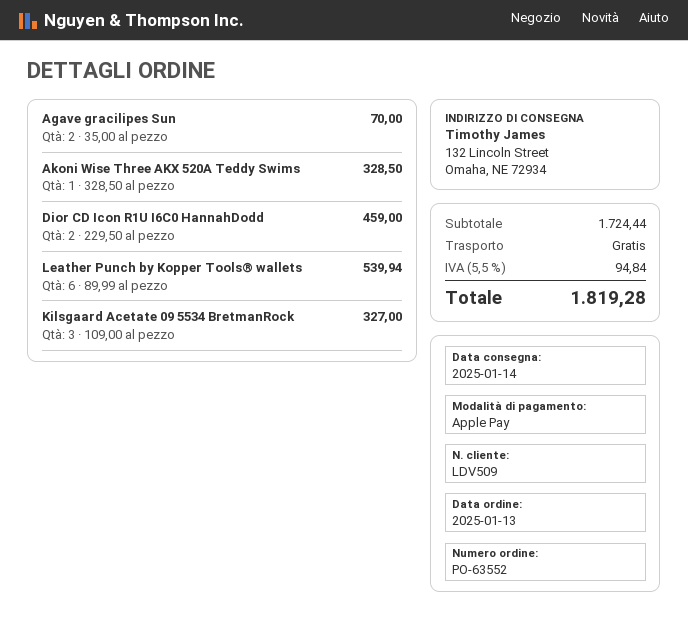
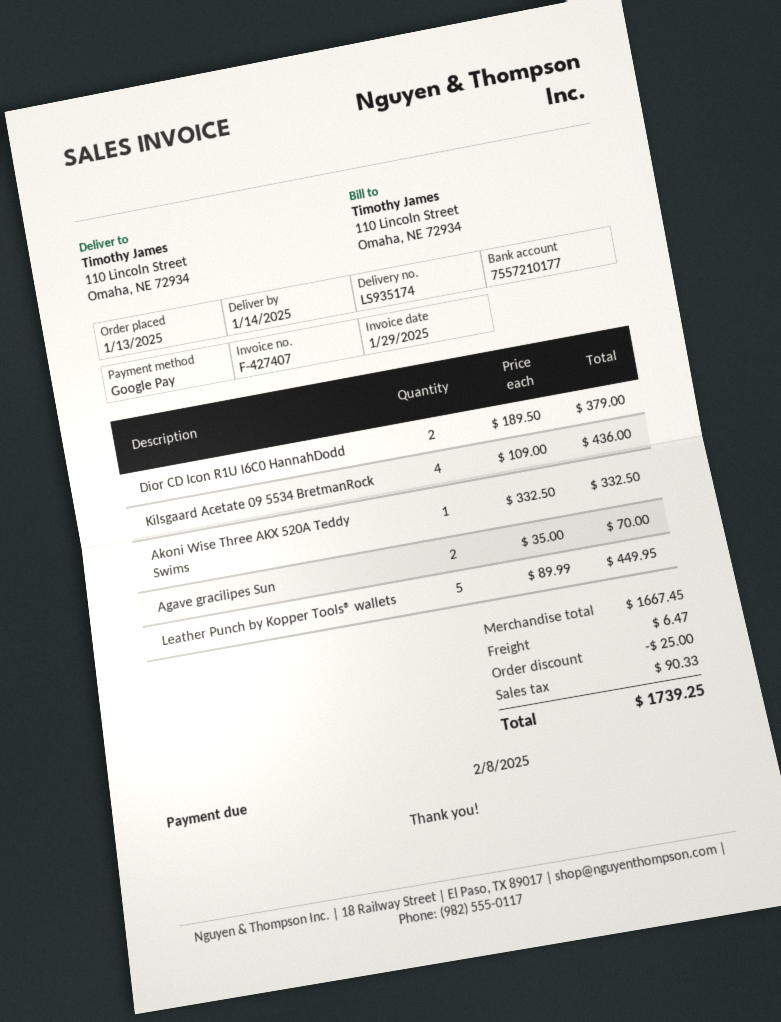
payment method: Apple Pay -> Google Pay
ship to: 132 Lincoln Street, Omaha, NE 72934 -> 110 Lincoln Street, Omaha, NE 72934
Akoni Wise Three AKX 520A Teddy Swims: 1 x 328.50 = 328.50 -> 1 x 332.50 = 332.50
Dior CD Icon R1U I6C0 HannahDodd: 2 x 229.50 = 459.00 -> 2 x 189.50 = 379.00
Leather Punch by Kopper Tools® wallets: 6 x 89.99 = 539.94 -> 5 x 89.99 = 449.95
Kilsgaard Acetate 09 5534 BretmanRock: 3 x 109.00 = 327.00 -> 4 x 109.00 = 436.00
subtotal: 1724.44 -> 1667.45
discount: none -> 25.00
shipping: 0.00 -> 6.47
tax: 94.84 -> 90.33
total: 1819.28 -> 1739.25

